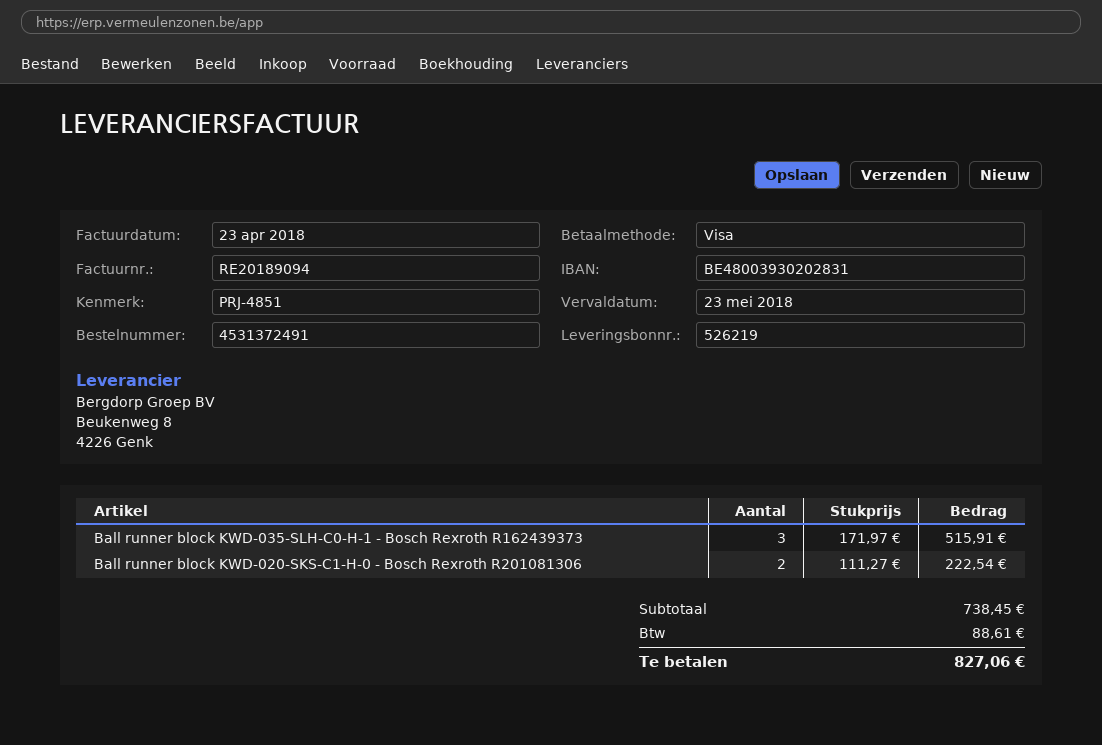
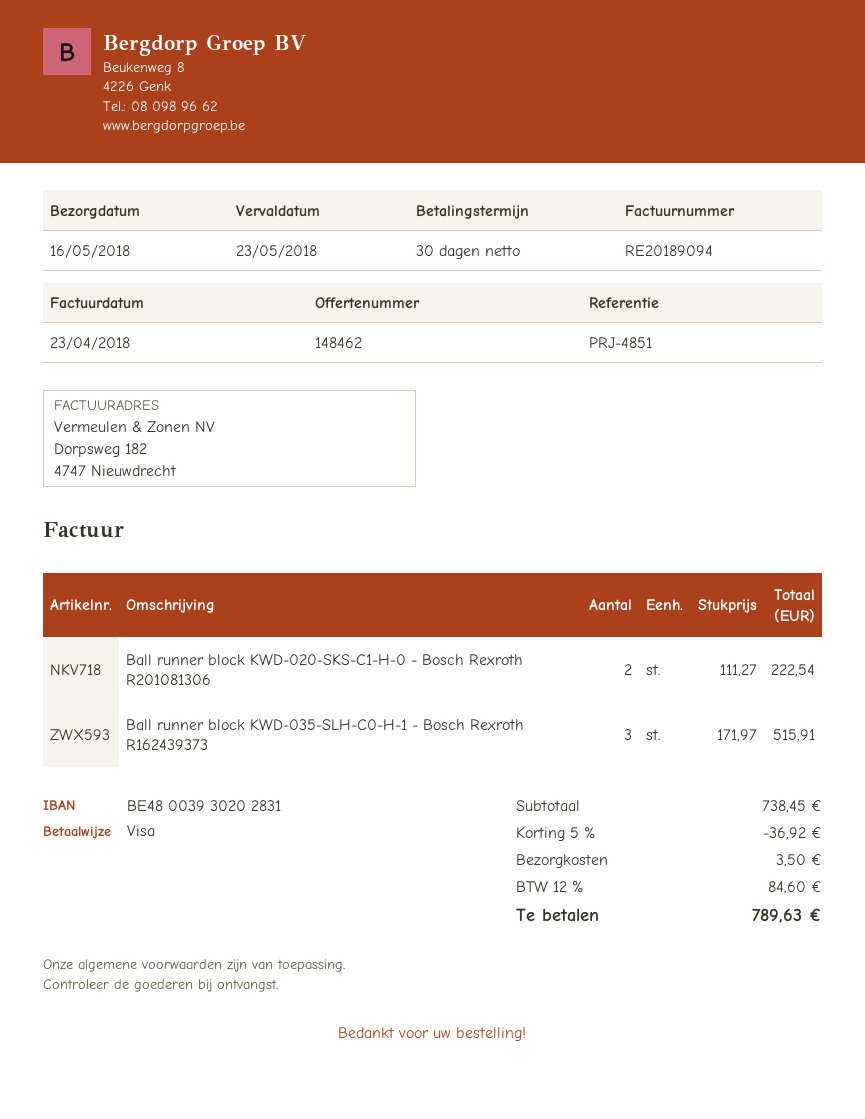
discount: none -> 5% = 36.92
shipping: none -> 3.50
tax: 88.61 -> 84.60
total: 827.06 -> 789.63

